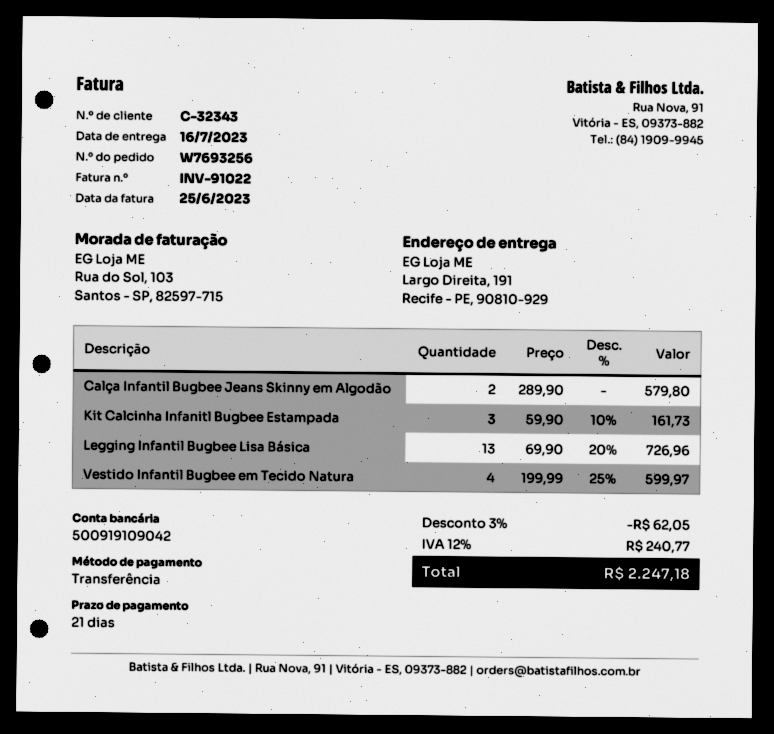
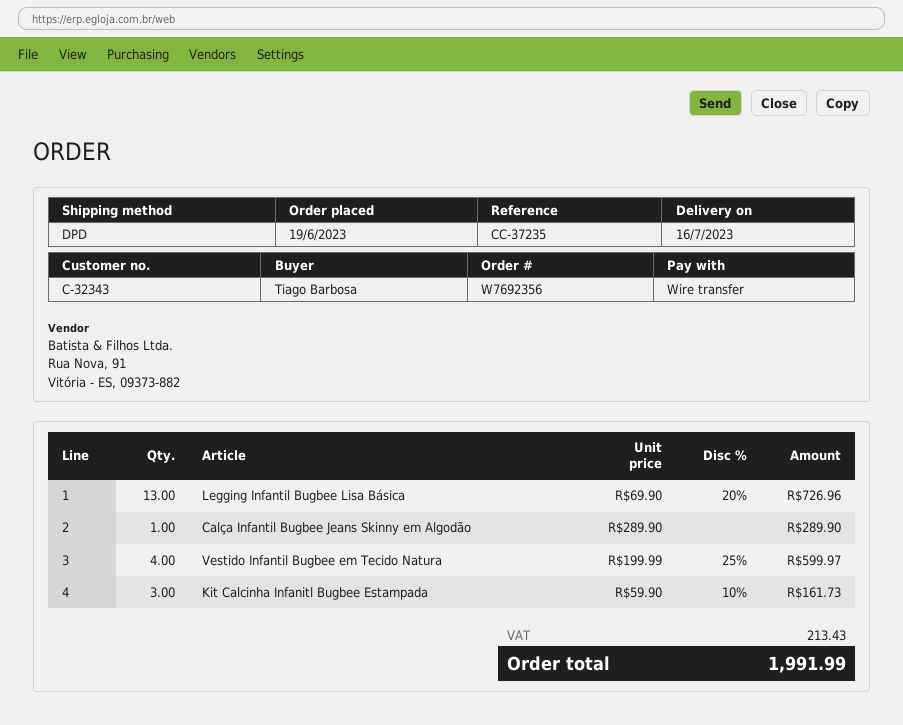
order number: W7693256 -> W7692356
Calça Infantil Bugbee Jeans Skinny em Algodão: 2 x 289.90 = 579.80 -> 1 x 289.90 = 289.90
discount: 3% = 62.05 -> none
tax: 240.77 -> 213.43
total: 2247.18 -> 1991.99

